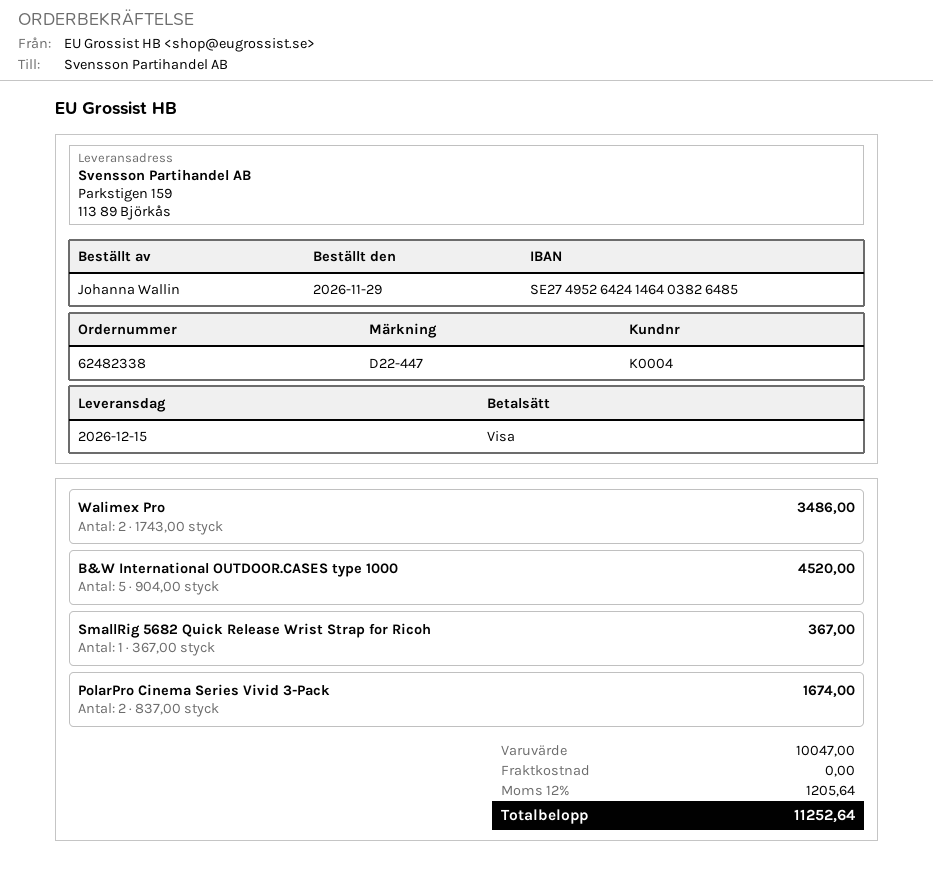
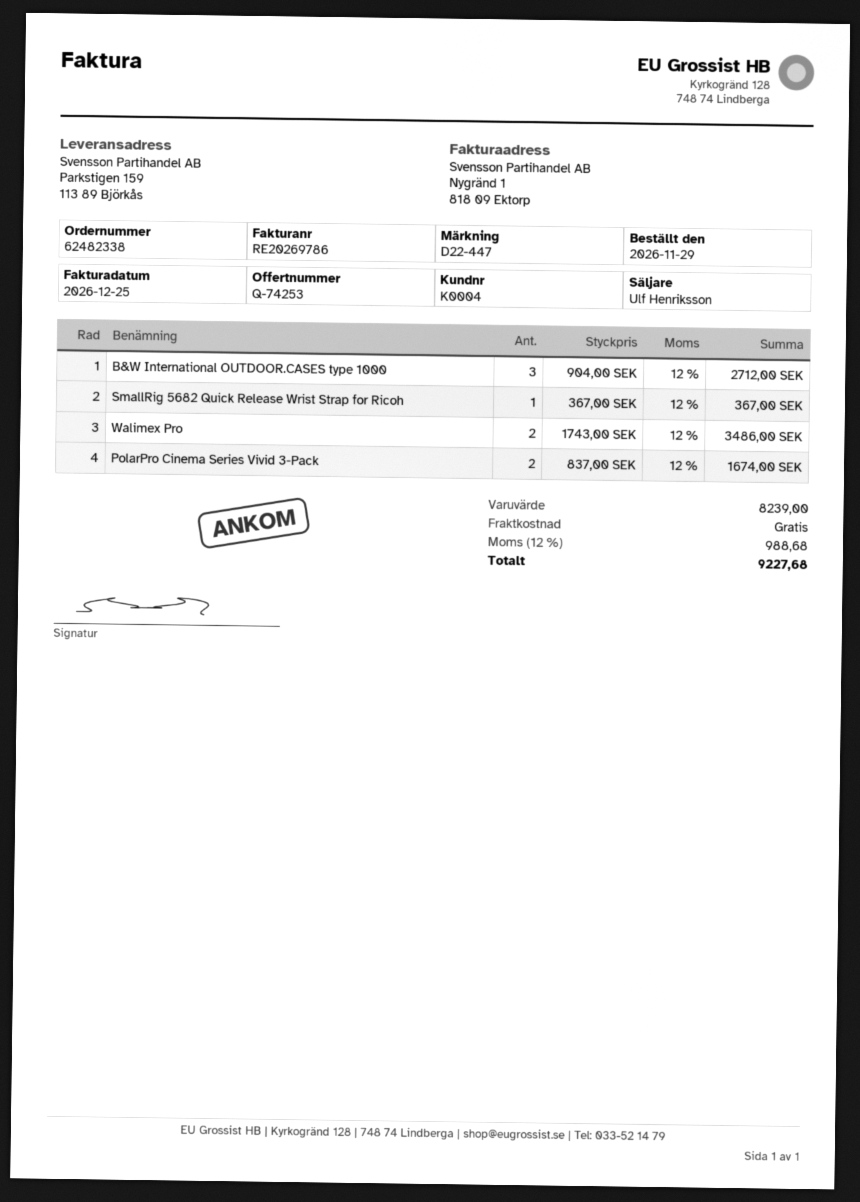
B&W International OUTDOOR.CASES type 1000: 5 x 904.00 = 4520.00 -> 3 x 904.00 = 2712.00
subtotal: 10047.00 -> 8239.00
tax: 12% = 1205.64 -> 12% = 988.68
total: 11252.64 -> 9227.68

